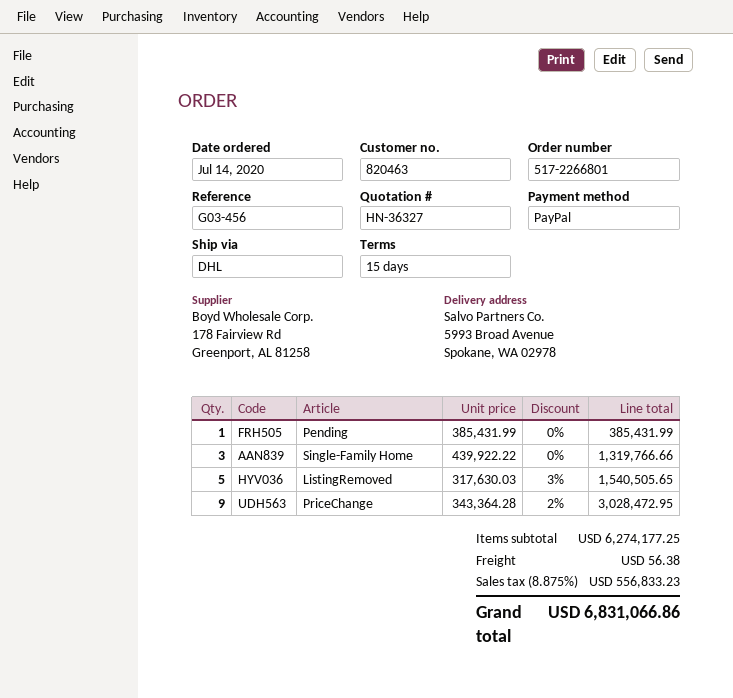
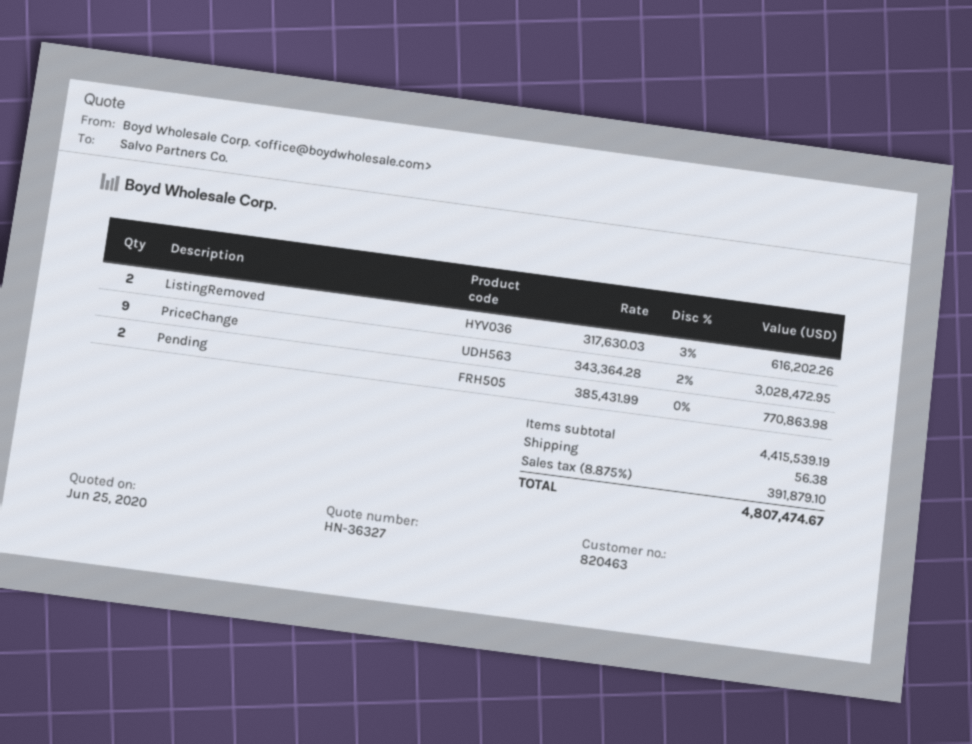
Pending: 1 x 385431.99 = 385431.99 -> 2 x 385431.99 = 770863.98
Single-Family Home: 3 x 439922.22 = 1319766.66 -> none
ListingRemoved: 5 x 317630.03 - 3% = 1540505.65 -> 2 x 317630.03 - 3% = 616202.26
subtotal: 6274177.25 -> 4415539.19
tax: 8.875% = 556833.23 -> 8.875% = 391879.10
total: 6831066.86 -> 4807474.67

